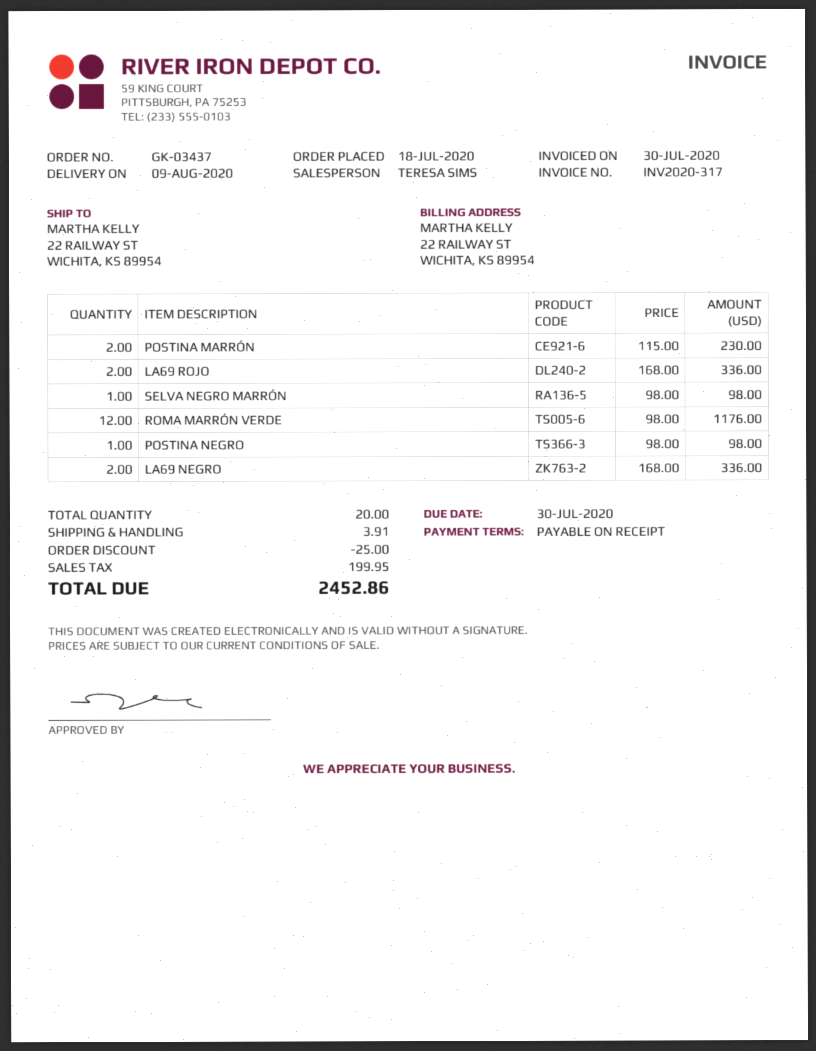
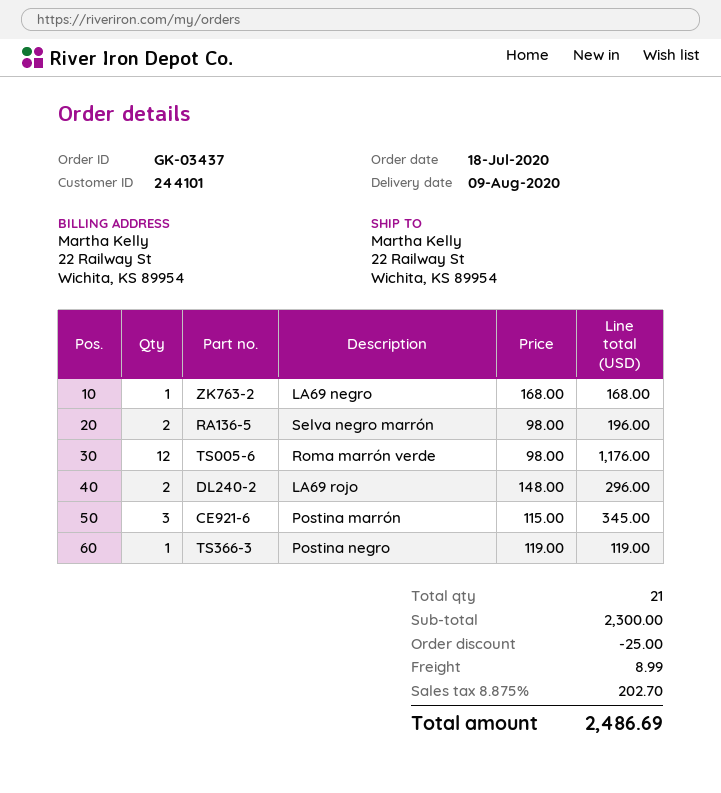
POSTINA MARRÓN: 2 x 115.00 = 230.00 -> 3 x 115.00 = 345.00
LA69 ROJO: 2 x 168.00 = 336.00 -> 2 x 148.00 = 296.00
SELVA NEGRO MARRÓN: 1 x 98.00 = 98.00 -> 2 x 98.00 = 196.00
POSTINA NEGRO: 1 x 98.00 = 98.00 -> 1 x 119.00 = 119.00
LA69 NEGRO: 2 x 168.00 = 336.00 -> 1 x 168.00 = 168.00
total quantity: 20 -> 21
shipping: 3.91 -> 8.99
tax: 199.95 -> 202.70
total: 2452.86 -> 2486.69

